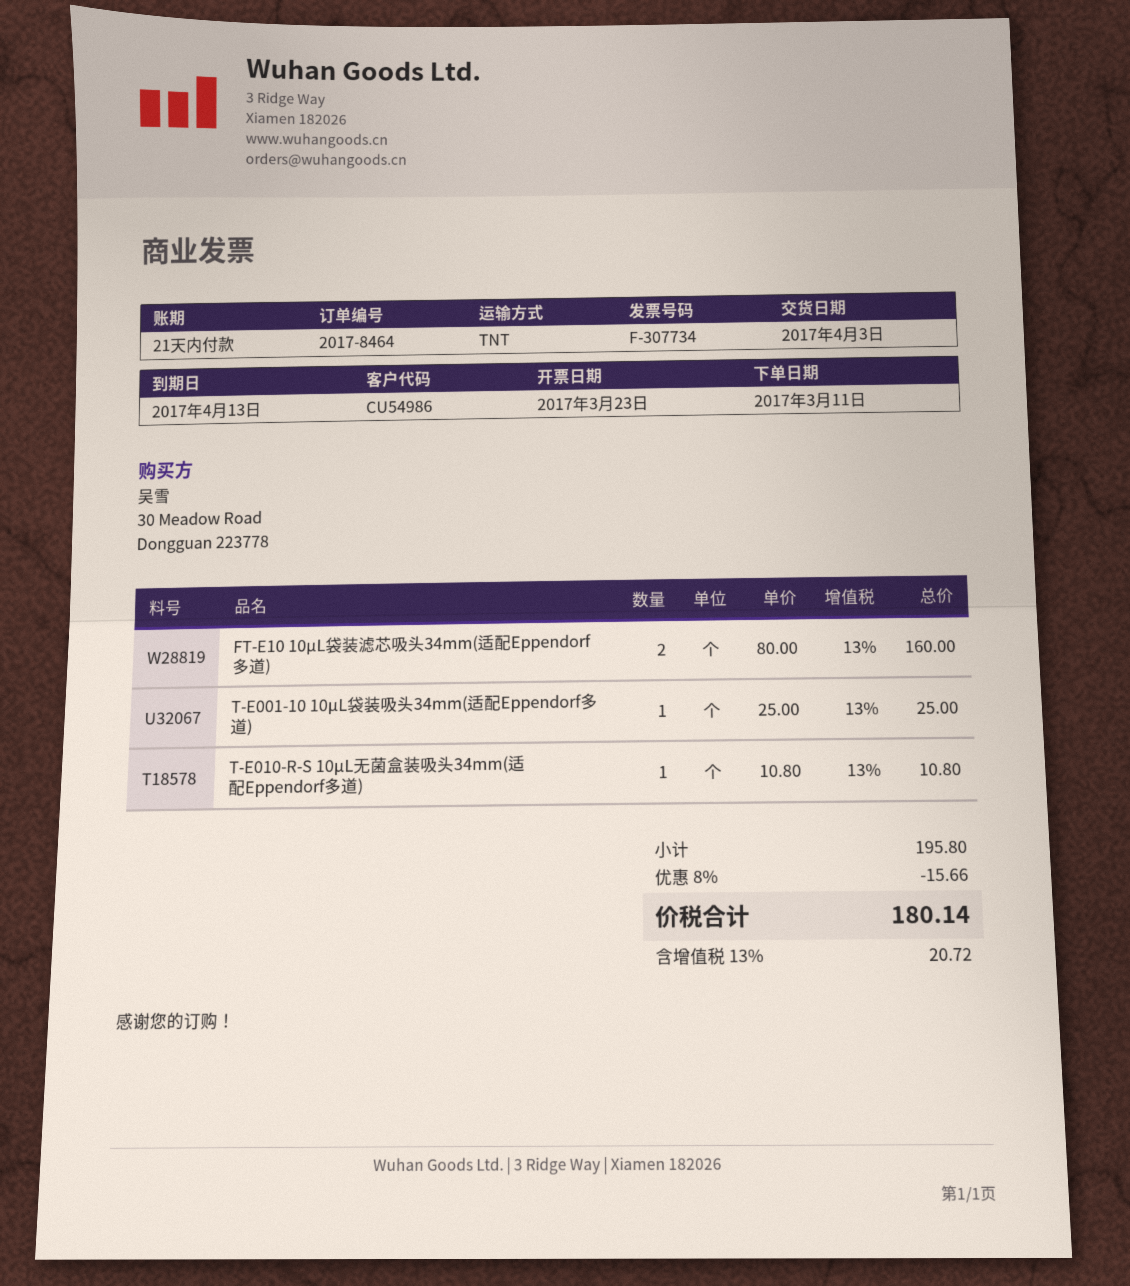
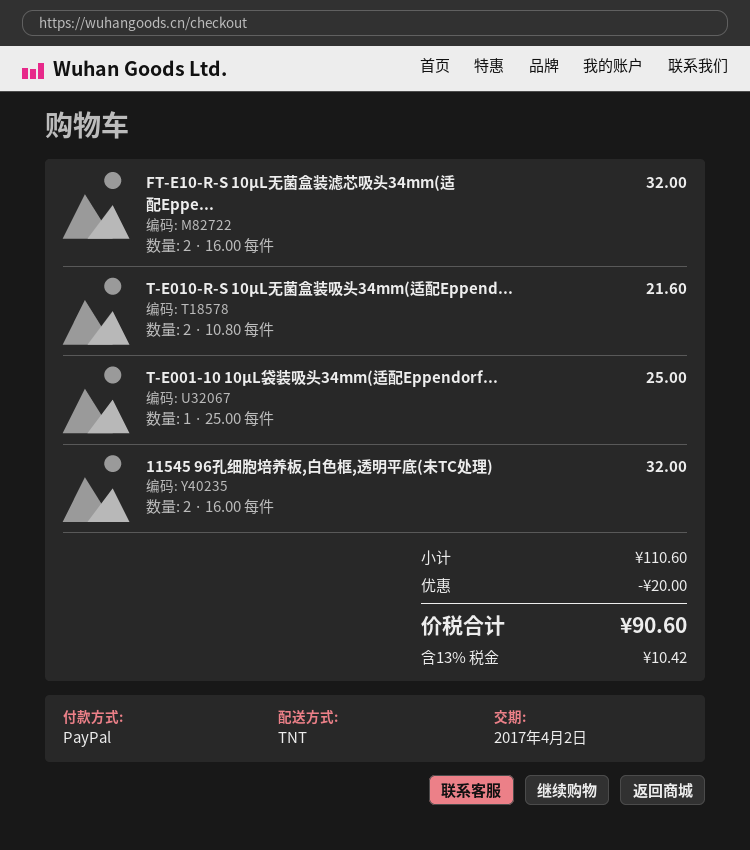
delivery date: 2017-04-03 -> 2017-04-02
FT-E10 10μL袋装滤芯吸头34mm(适配Eppendorf多道): 2 x 80.00 = 160.00 -> none
T-E010-R-S 10μL无菌盒装吸头34mm(适配Eppendorf多道): 1 x 10.80 = 10.80 -> 2 x 10.80 = 21.60
FT-E10-R-S 10μL无菌盒装滤芯吸头34mm(适配Eppe...: none -> 2 x 16.00 = 32.00
11545 96孔细胞培养板,白色框,透明平底(未TC处理): none -> 2 x 16.00 = 32.00
subtotal: 195.80 -> 110.60
discount: 15.66 -> 20.00
tax: 13% = 20.72 -> 13% = 10.42
total: 180.14 -> 90.60

